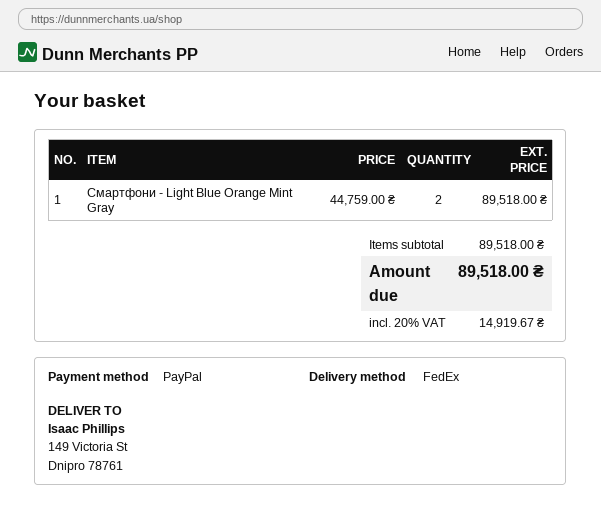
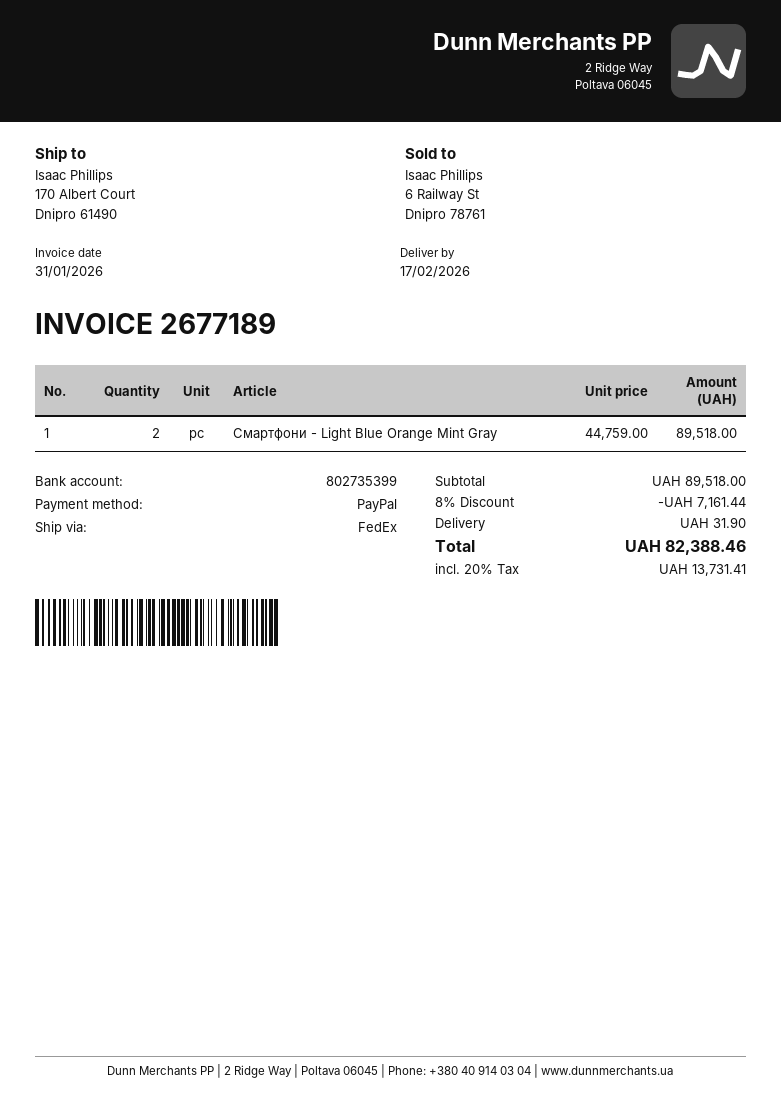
ship to: 149 Victoria St, Dnipro 78761 -> 170 Albert Court, Dnipro 61490
discount: none -> 8% = 7161.44
shipping: none -> 31.90
tax: 20% = 14919.67 -> 20% = 13731.41
total: 89518.00 -> 82388.46

